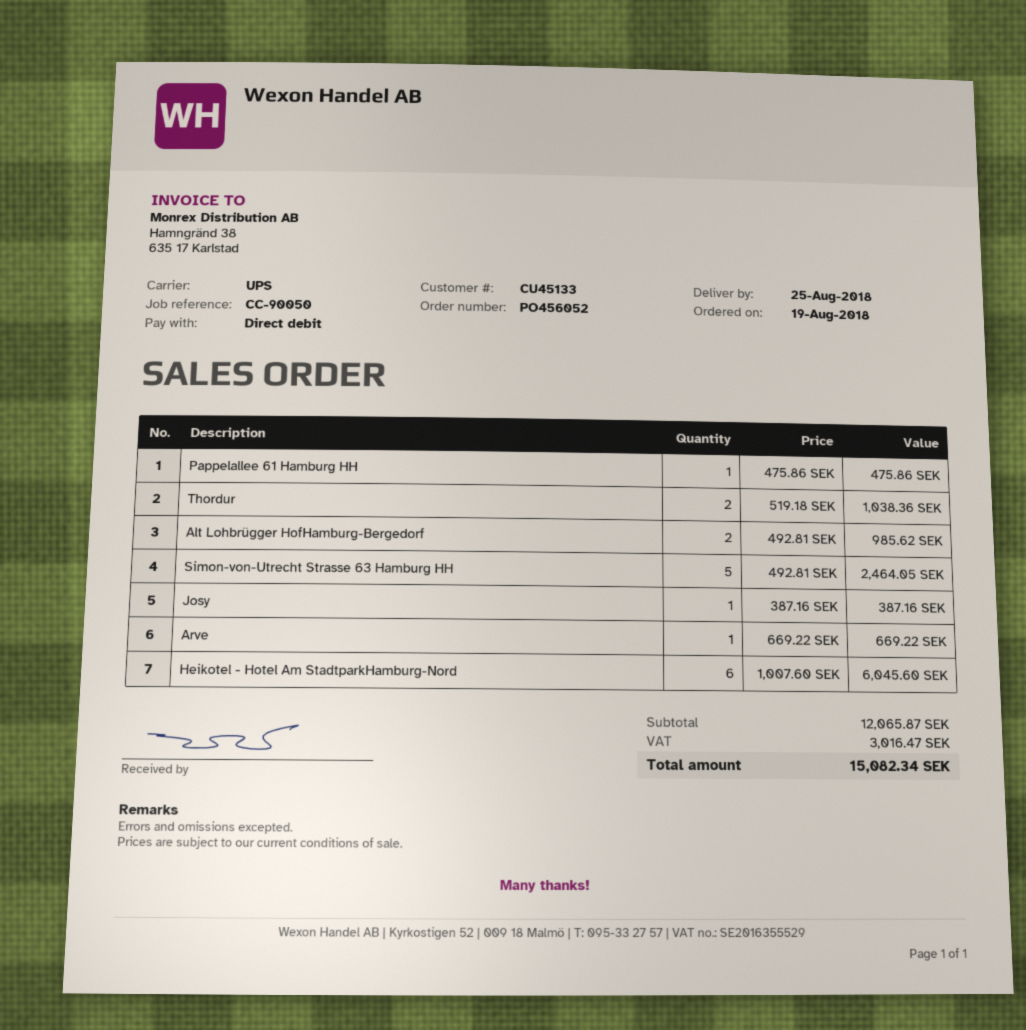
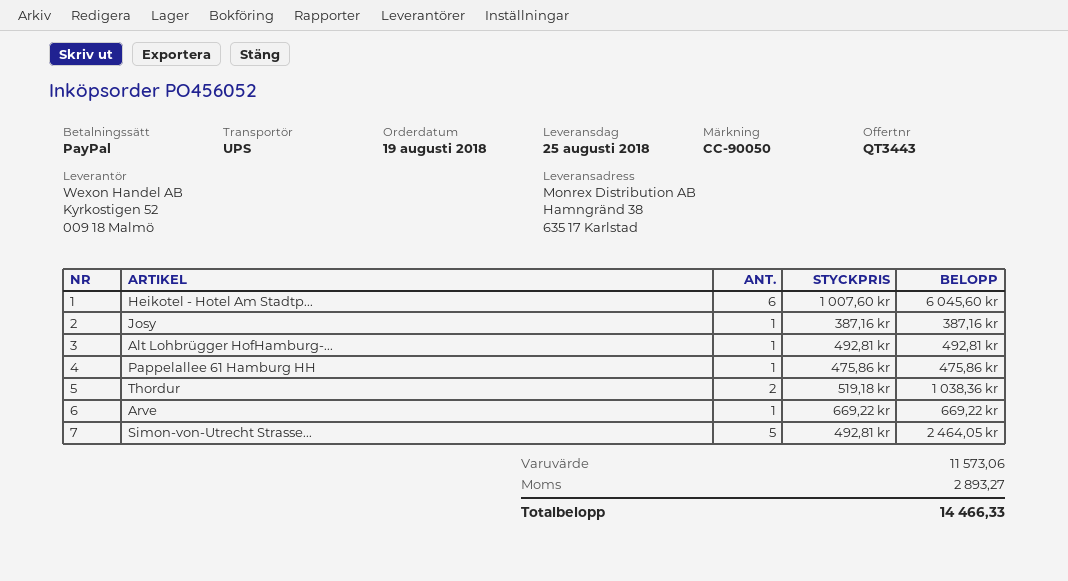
payment method: direct debit -> PayPal
Alt Lohbrügger HofHamburg-Bergedorf: 2 x 492.81 = 985.62 -> 1 x 492.81 = 492.81
subtotal: 12065.87 -> 11573.06
tax: 3016.47 -> 2893.27
total: 15082.34 -> 14466.33

